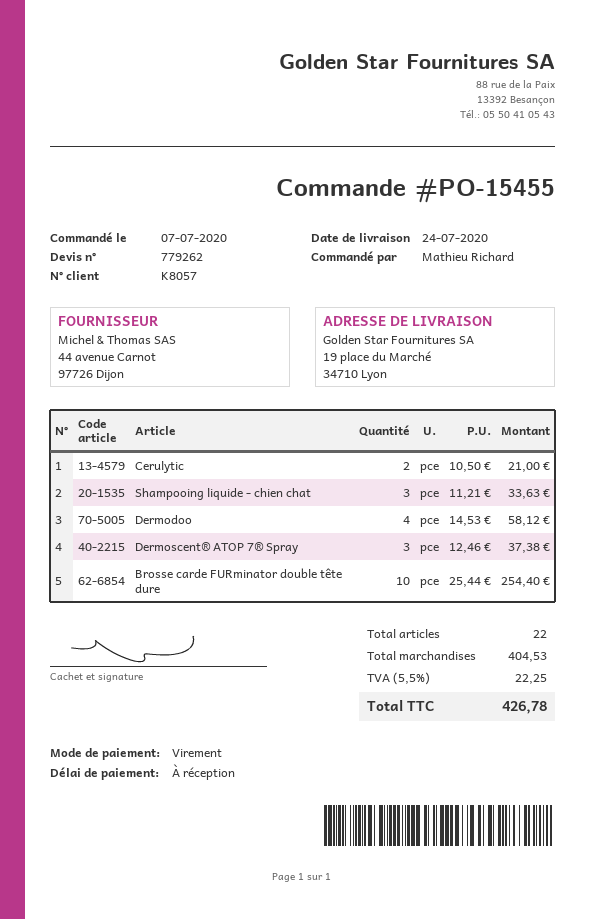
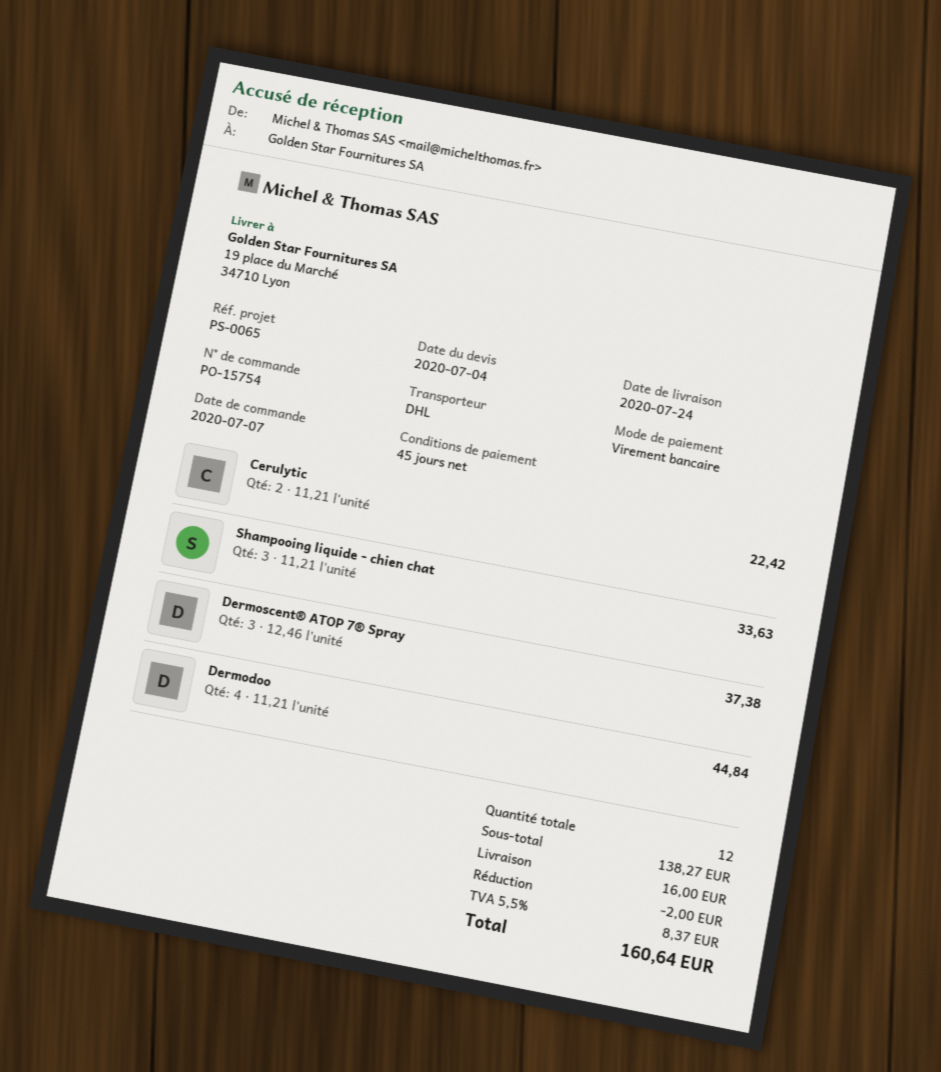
order number: PO-15455 -> PO-15754
payment terms: on receipt -> 45 days
Cerulytic: 2 x 10.50 = 21.00 -> 2 x 11.21 = 22.42
Dermodoo: 4 x 14.53 = 58.12 -> 4 x 11.21 = 44.84
Brosse carde FURminator double tête dure: 10 x 25.44 = 254.40 -> none
total quantity: 22 -> 12
subtotal: 404.53 -> 138.27
discount: none -> 2.00
shipping: none -> 16.00
tax: 5.5% = 22.25 -> 5.5% = 8.37
total: 426.78 -> 160.64

